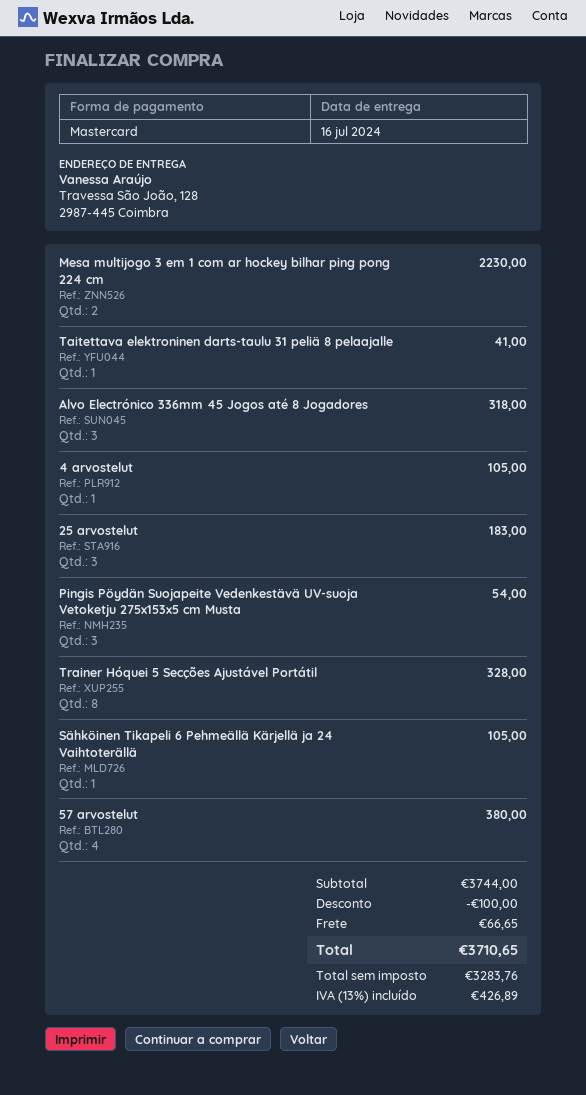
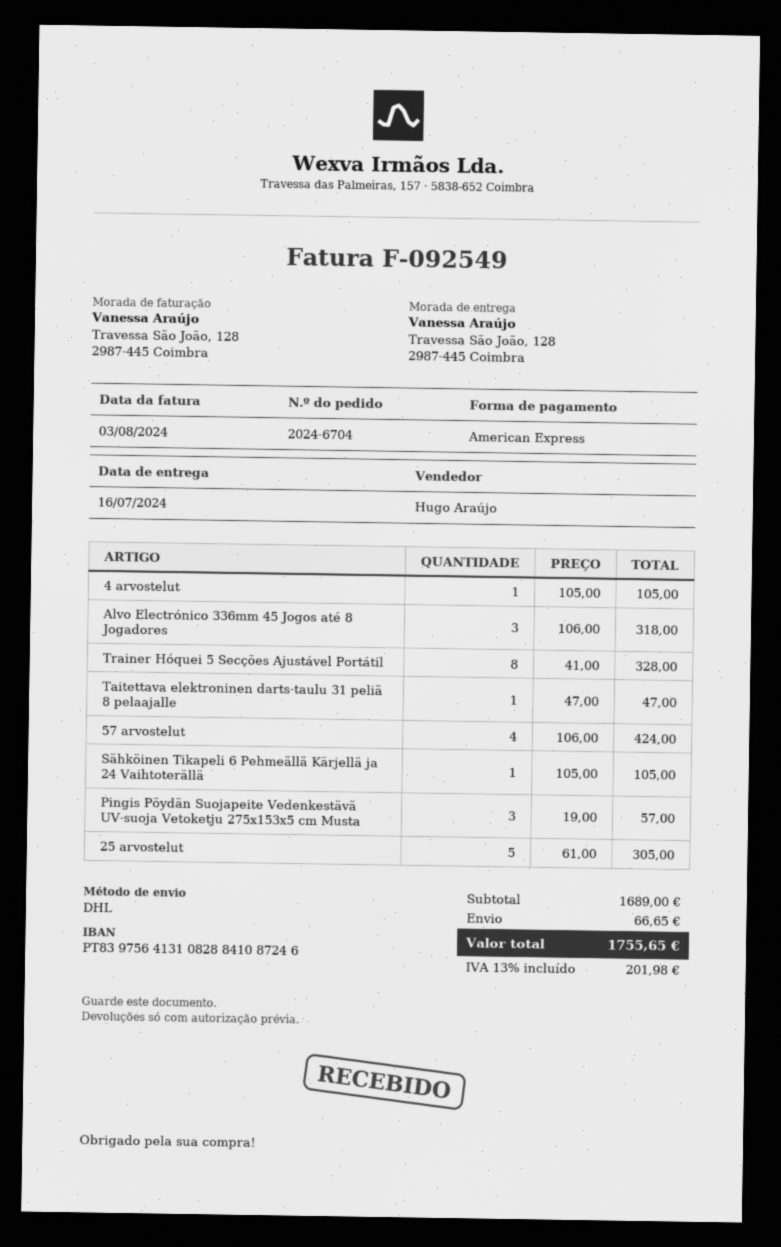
payment method: Mastercard -> American Express
Mesa multijogo 3 em 1 com ar hockey bilhar ping pong 224 cm: 2 for 2230.00 -> none
Taitettava elektroninen darts-taulu 31 peliä 8 pelaajalle: 1 for 41.00 -> 1 for 47.00
25 arvostelut: 3 for 183.00 -> 5 for 305.00
Pingis Pöydän Suojapeite Vedenkestävä UV-suoja Vetoketju 275x153x5 cm Musta: 3 for 54.00 -> 3 for 57.00
57 arvostelut: 4 for 380.00 -> 4 for 424.00
subtotal: 3744.00 -> 1689.00
discount: 100.00 -> none
tax: 13% = 426.89 -> 13% = 201.98
total: 3710.65 -> 1755.65

